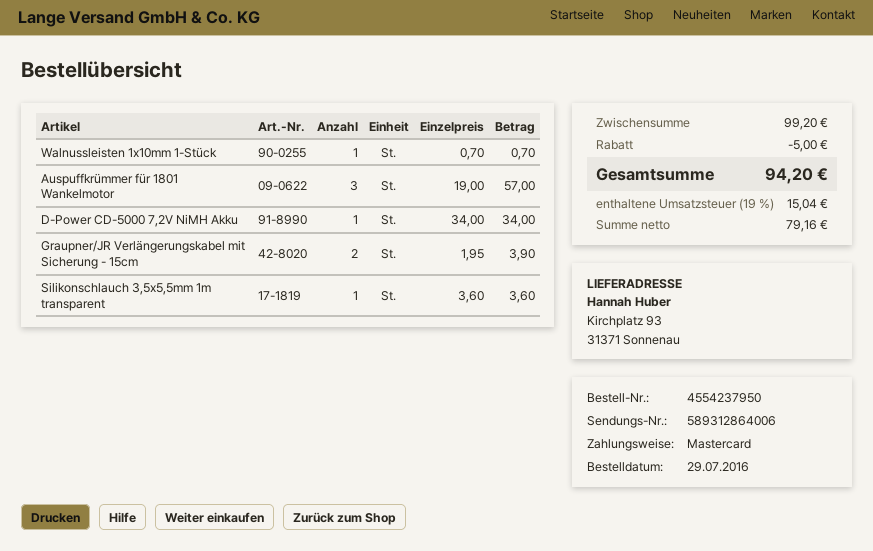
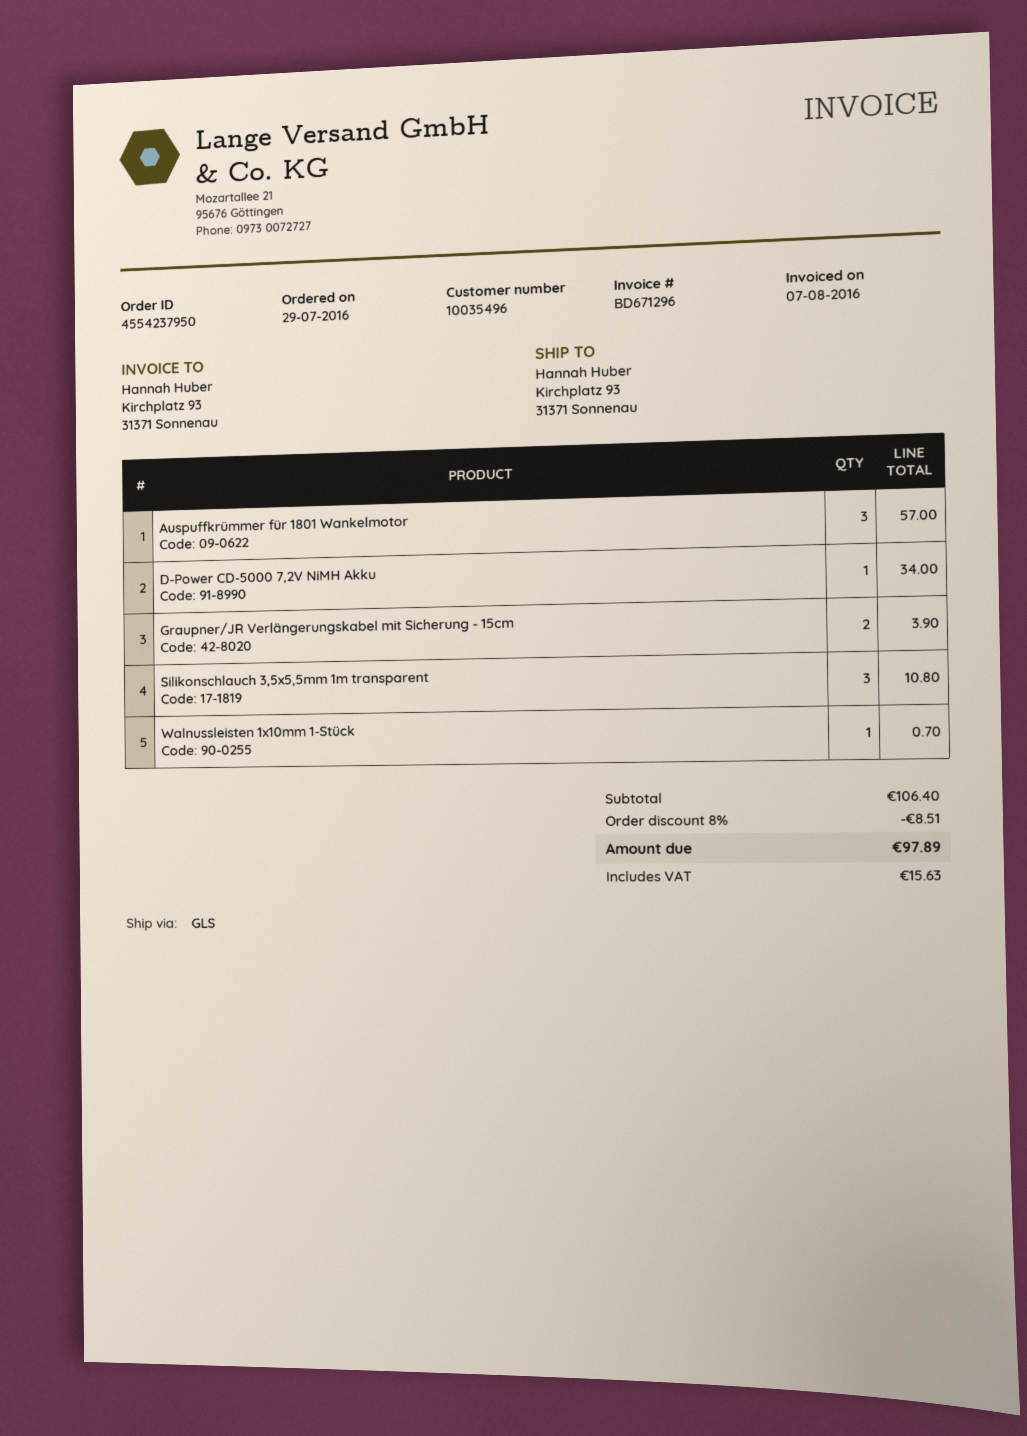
Silikonschlauch 3,5x5,5mm 1m transparent: 1 for 3.60 -> 3 for 10.80
subtotal: 99.20 -> 106.40
discount: 5.00 -> 8.51
tax: 15.04 -> 15.63
total: 94.20 -> 97.89

